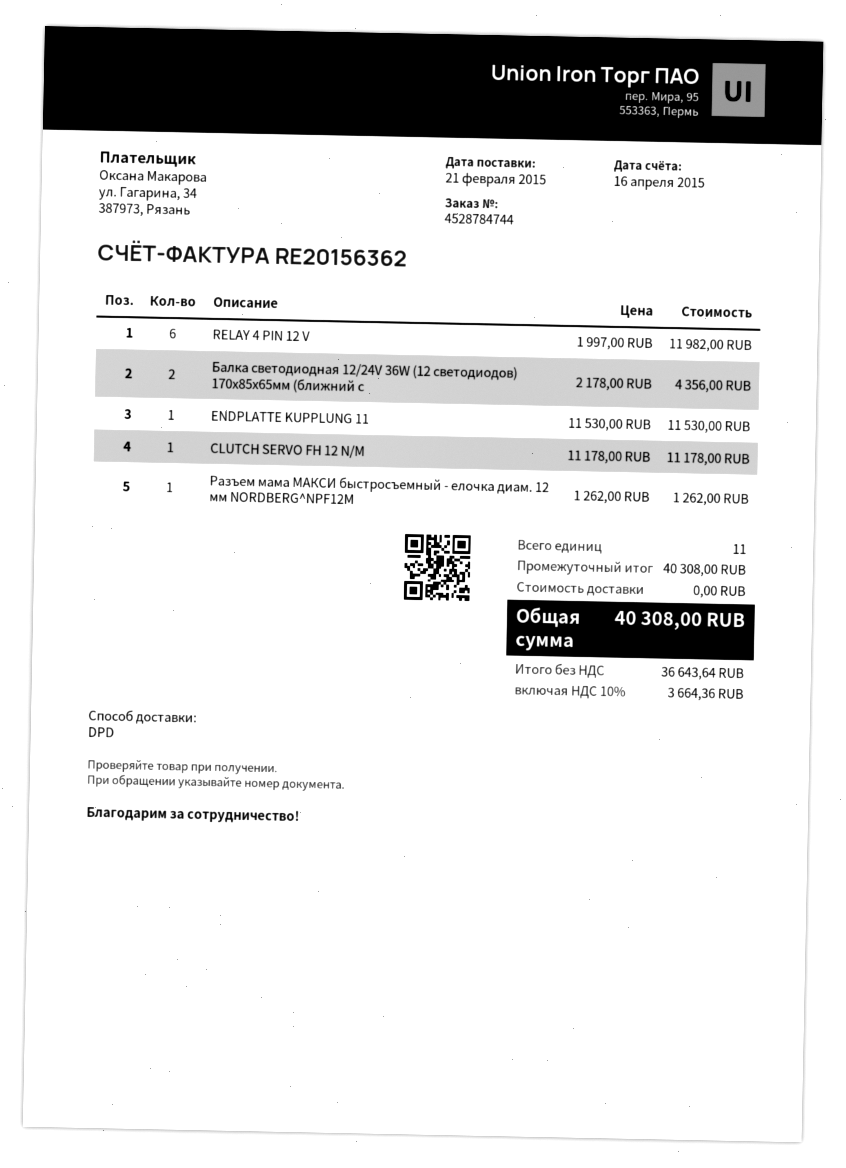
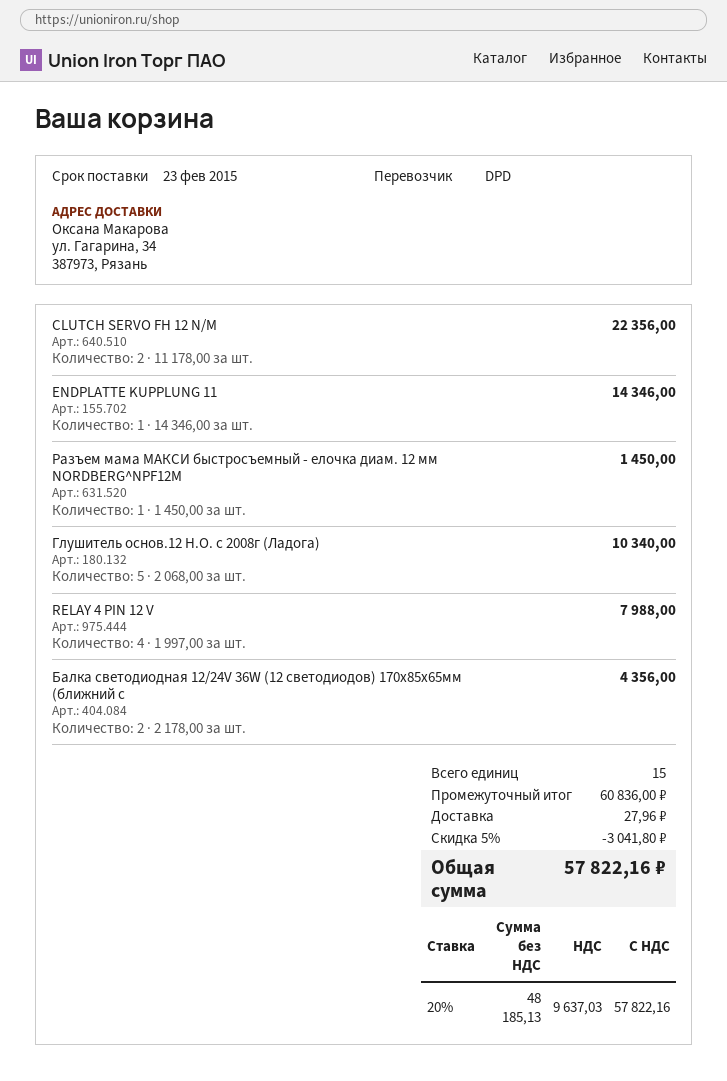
delivery date: 2015-02-21 -> 2015-02-23
RELAY 4 PIN 12 V: 6 x 1997.00 = 11982.00 -> 4 x 1997.00 = 7988.00
ENDPLATTE KUPPLUNG 11: 1 x 11530.00 = 11530.00 -> 1 x 14346.00 = 14346.00
CLUTCH SERVO FH 12 N/M: 1 x 11178.00 = 11178.00 -> 2 x 11178.00 = 22356.00
Разъем мама МАКСИ быстросъемный - елочка диам. 12 мм NORDBERG^NPF12M: 1 x 1262.00 = 1262.00 -> 1 x 1450.00 = 1450.00
Глушитель основ.12 Н.О. с 2008г (Ладога): none -> 5 x 2068.00 = 10340.00
total quantity: 11 -> 15
subtotal: 40308.00 -> 60836.00
discount: none -> 5% = 3041.80
shipping: 0.00 -> 27.96
net: 36643.64 -> 48185.13
tax: 10% = 3664.36 -> 20% = 9637.03
total: 40308.00 -> 57822.16

